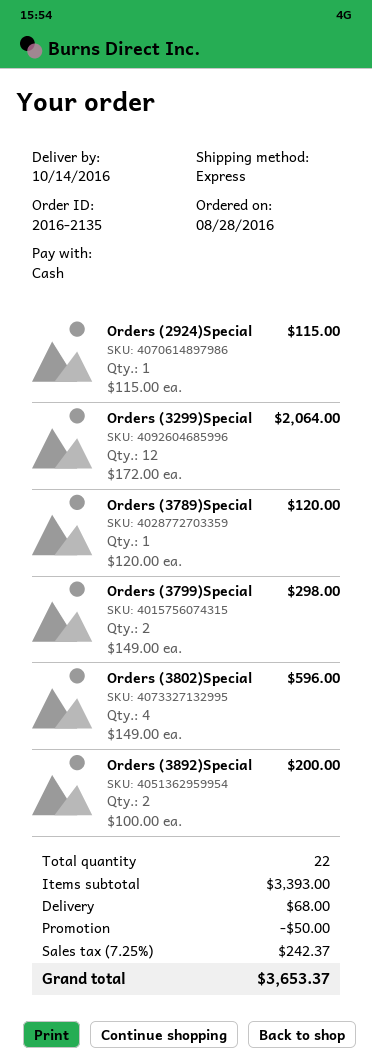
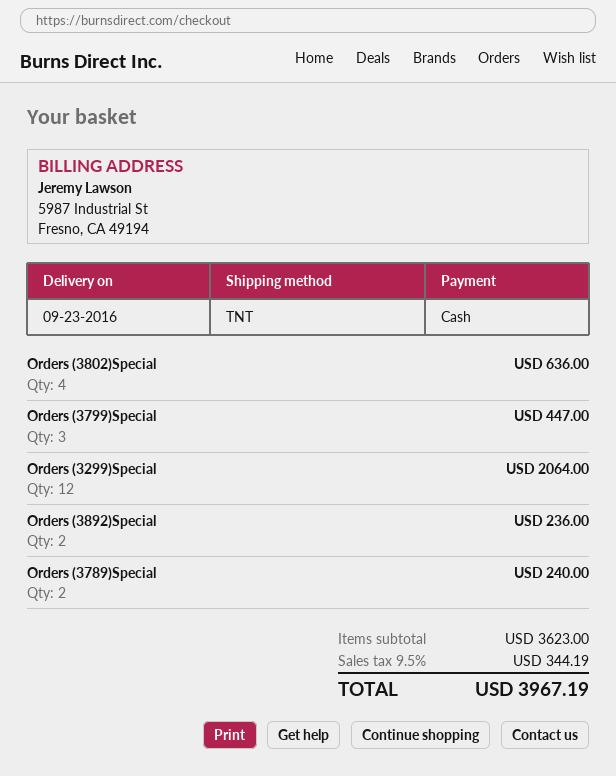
delivery date: 2016-10-14 -> 2016-09-23
shipping method: express -> TNT
Orders (2924)Special: 1 for 115.00 -> none
Orders (3789)Special: 1 for 120.00 -> 2 for 240.00
Orders (3799)Special: 2 for 298.00 -> 3 for 447.00
Orders (3802)Special: 4 for 596.00 -> 4 for 636.00
Orders (3892)Special: 2 for 200.00 -> 2 for 236.00
subtotal: 3393.00 -> 3623.00
discount: 50.00 -> none
shipping: 68.00 -> none
tax: 7.25% = 242.37 -> 9.5% = 344.19
total: 3653.37 -> 3967.19

